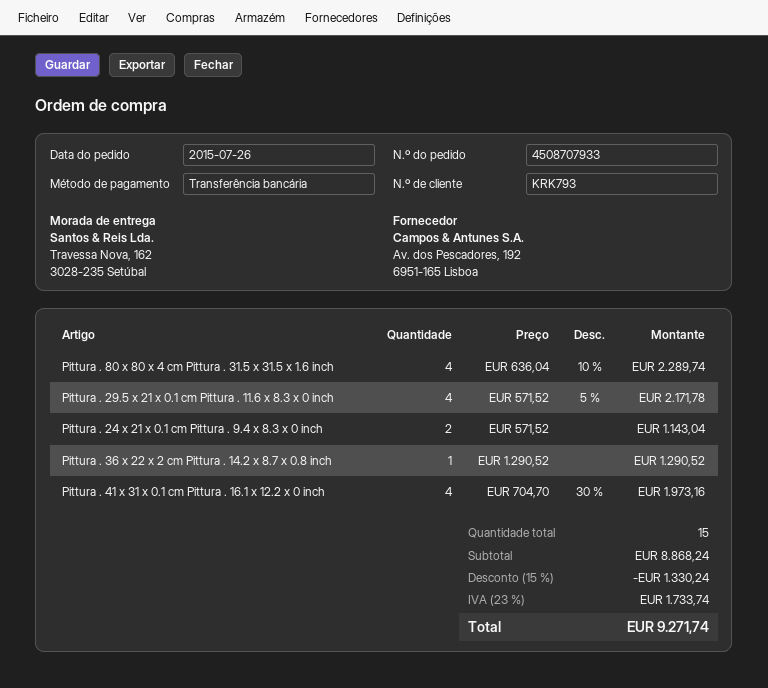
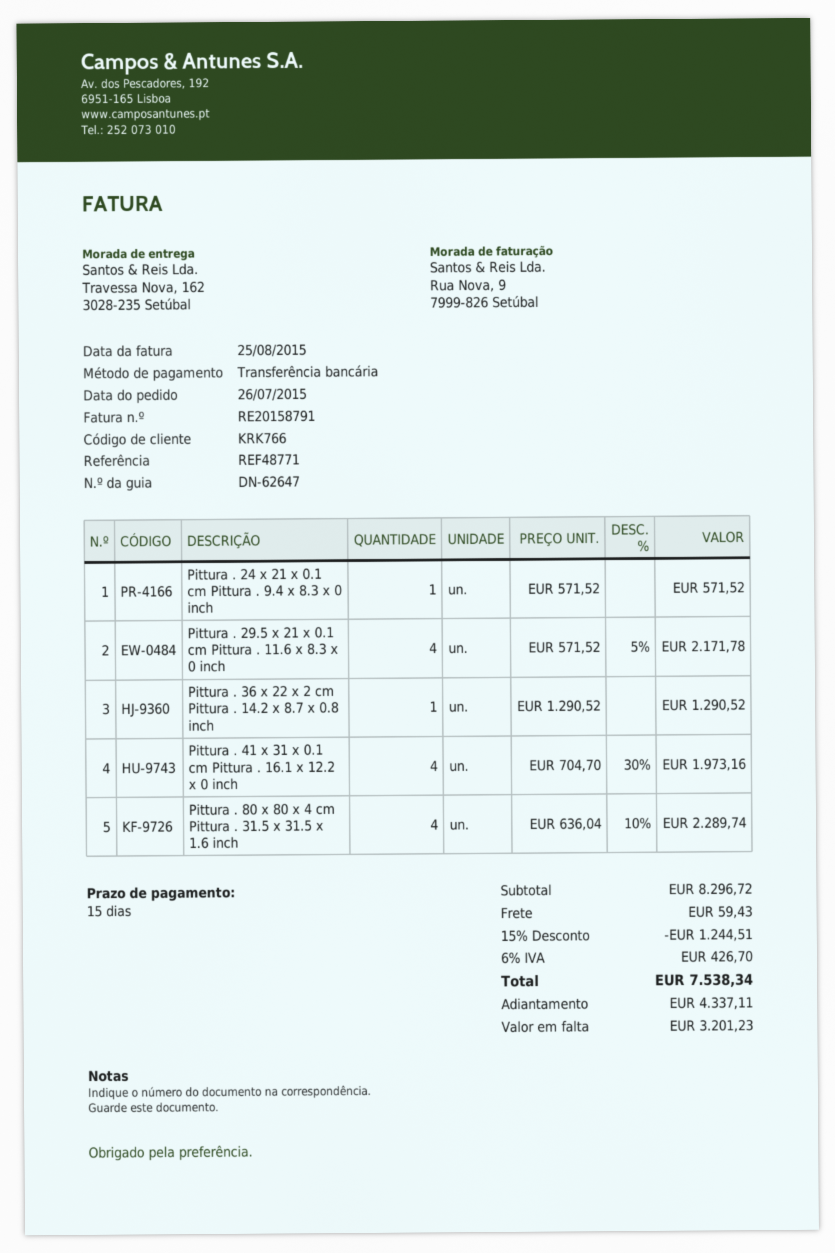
customer number: KRK793 -> KRK766
Pittura . 24 x 21 x 0.1 cm Pittura . 9.4 x 8.3 x 0 inch: 2 x 571.52 = 1143.04 -> 1 x 571.52 = 571.52
subtotal: 8868.24 -> 8296.72
discount: 15% = 1330.24 -> 15% = 1244.51
shipping: none -> 59.43
tax: 23% = 1733.74 -> 6% = 426.70
total: 9271.74 -> 7538.34

